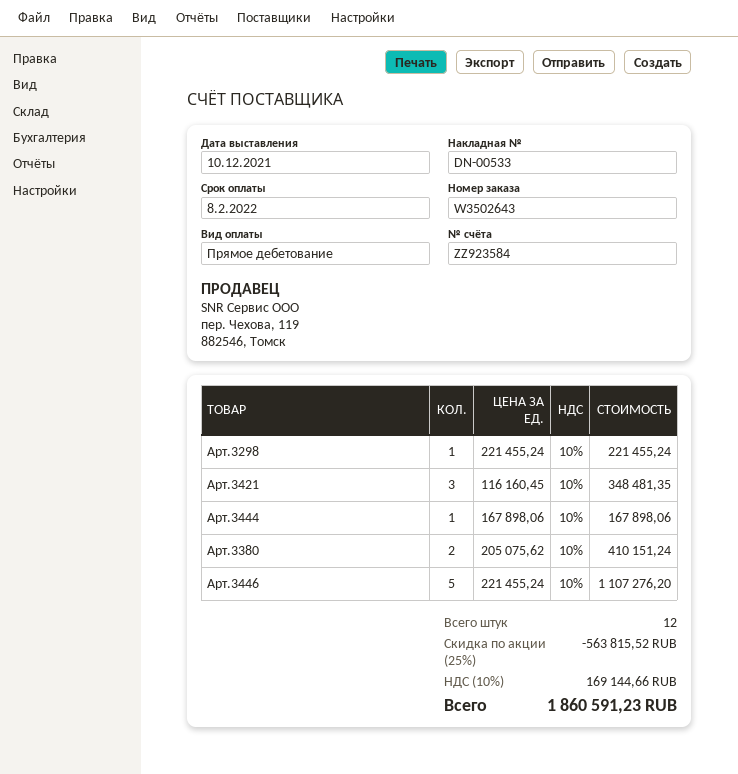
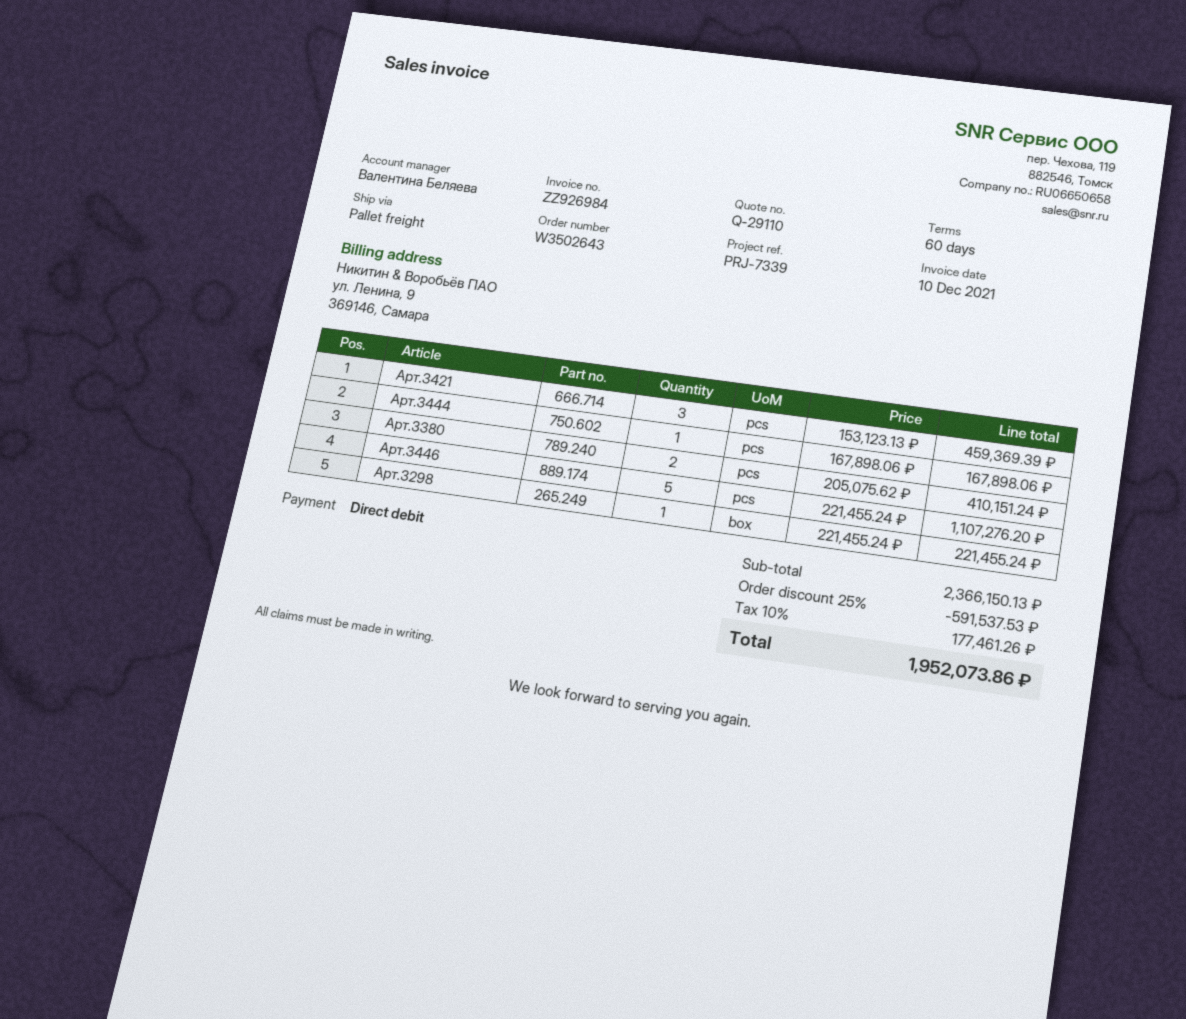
invoice number: ZZ923584 -> ZZ926984
Арт.3421: 3 x 116160.45 = 348481.35 -> 3 x 153123.13 = 459369.39
discount: 25% = 563815.52 -> 25% = 591537.53
tax: 10% = 169144.66 -> 10% = 177461.26
total: 1860591.23 -> 1952073.86

